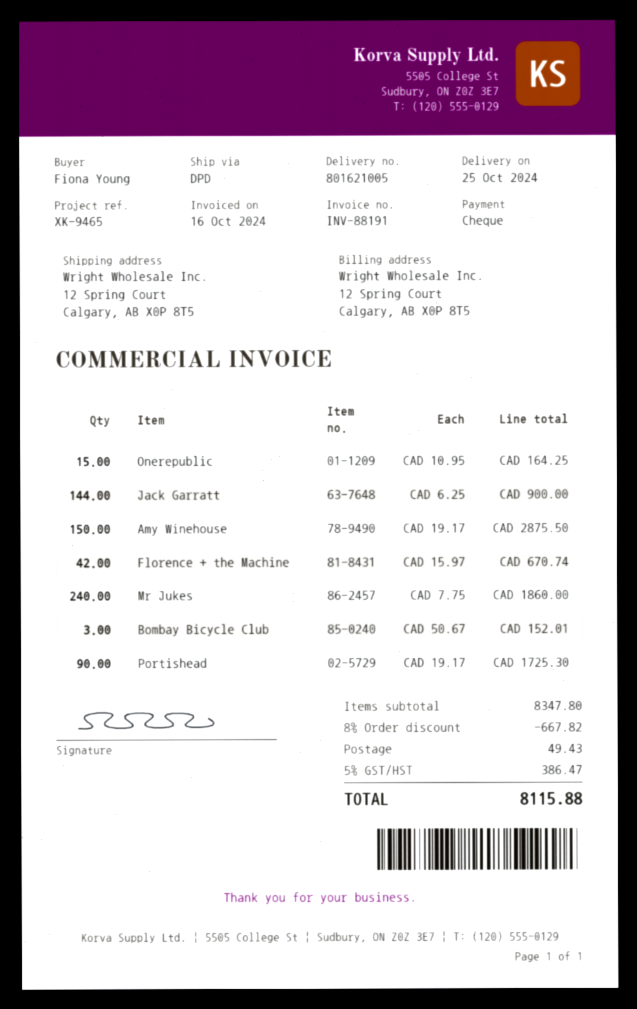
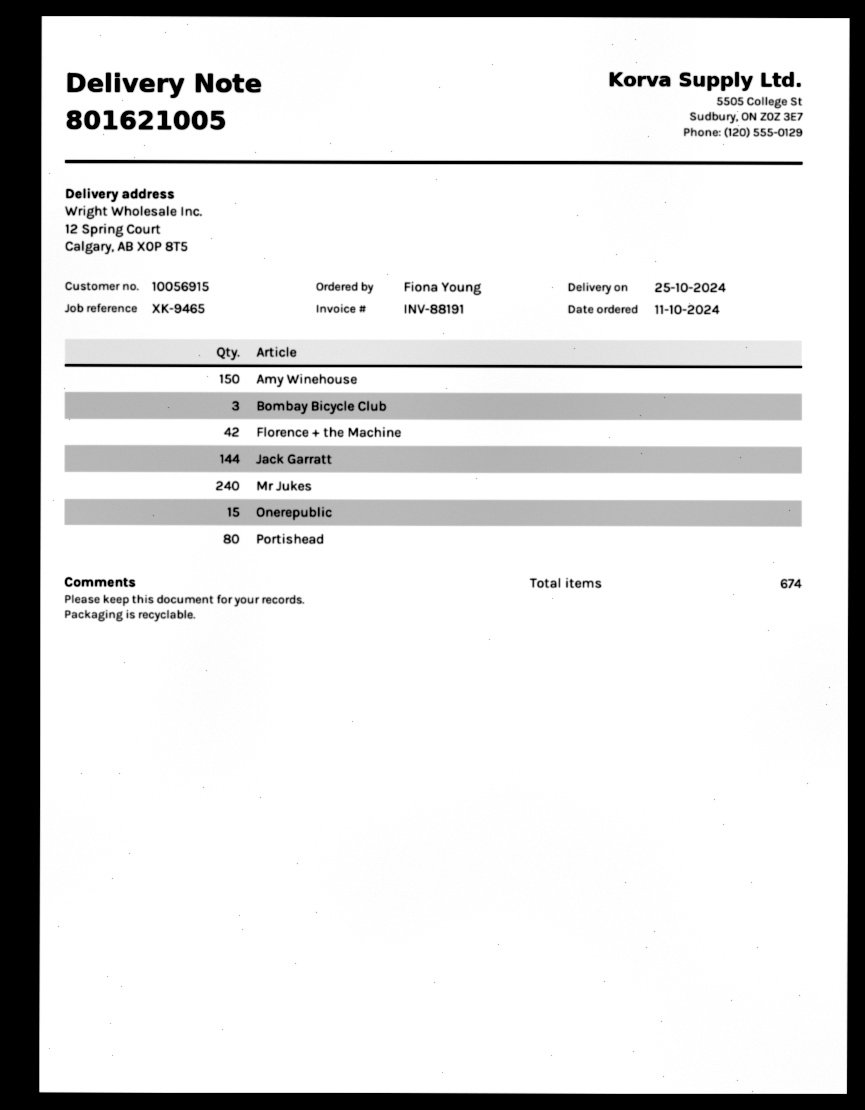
Portishead: 90 -> 80

